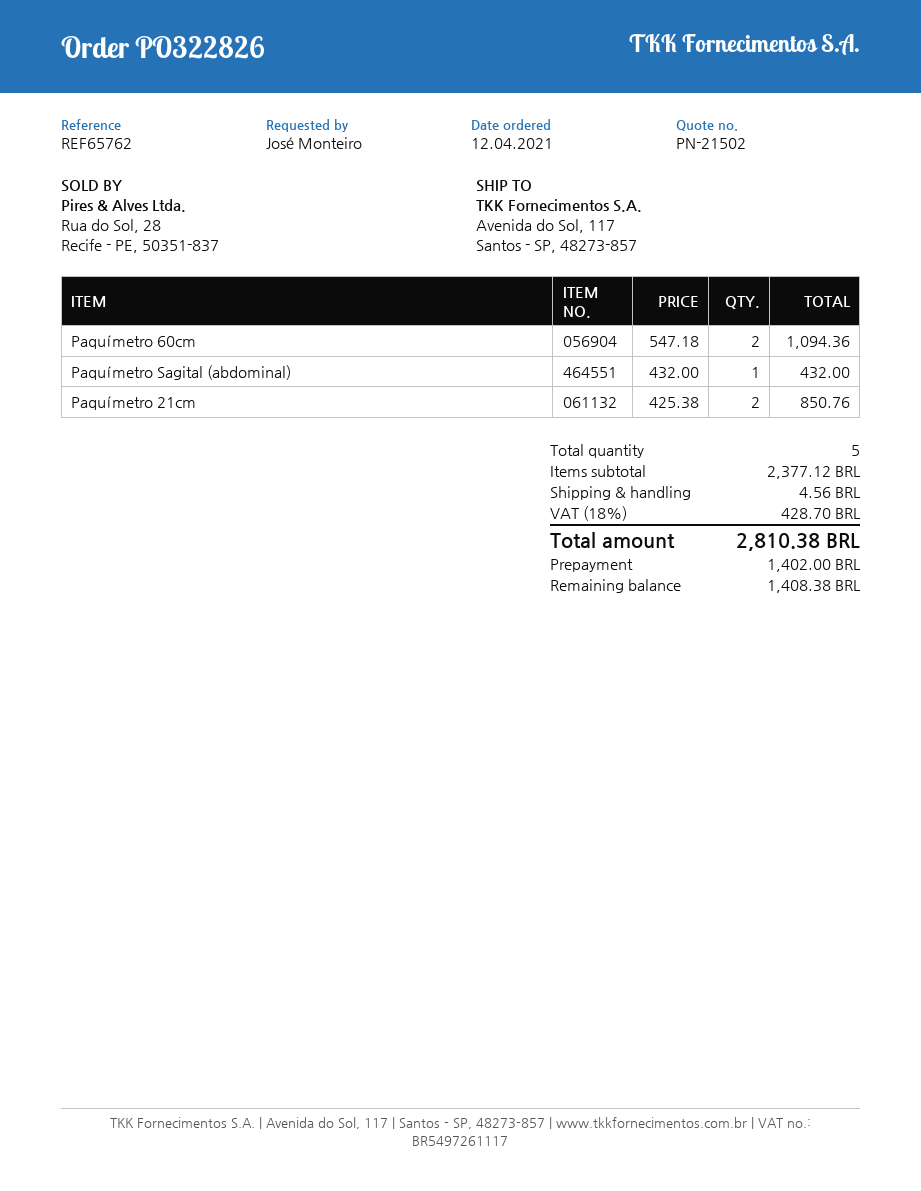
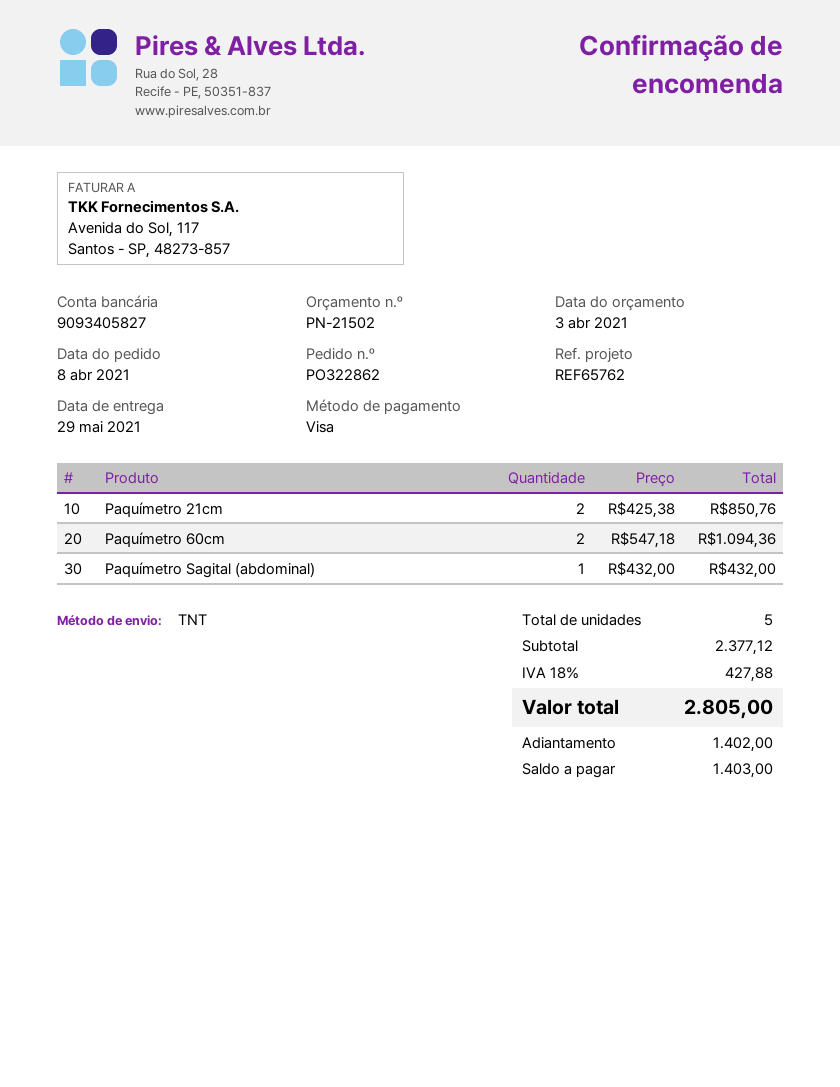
order number: PO322826 -> PO322862
order date: 2021-04-12 -> 2021-04-08
shipping: 4.56 -> none
tax: 18% = 428.70 -> 18% = 427.88
total: 2810.38 -> 2805.00
balance: 1408.38 -> 1403.00

